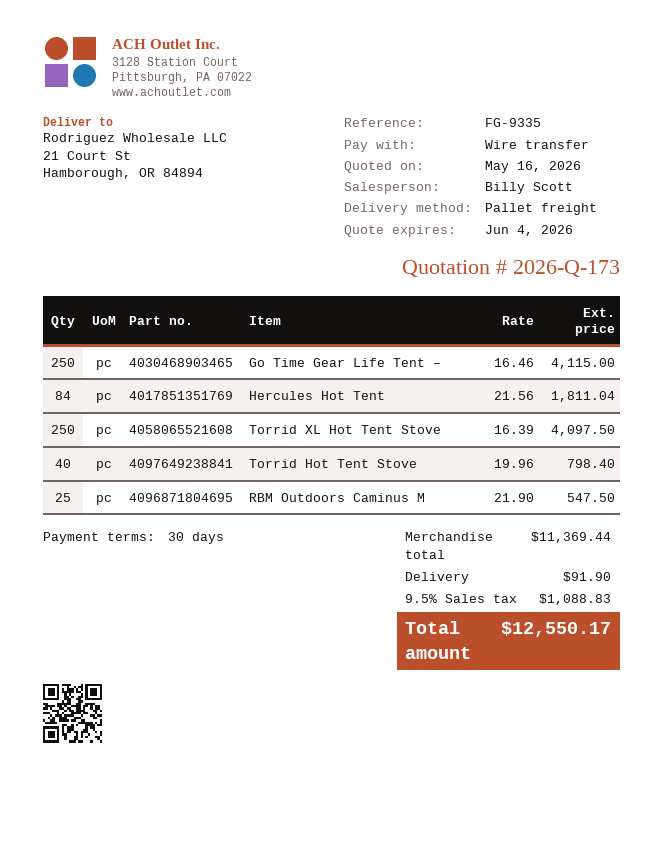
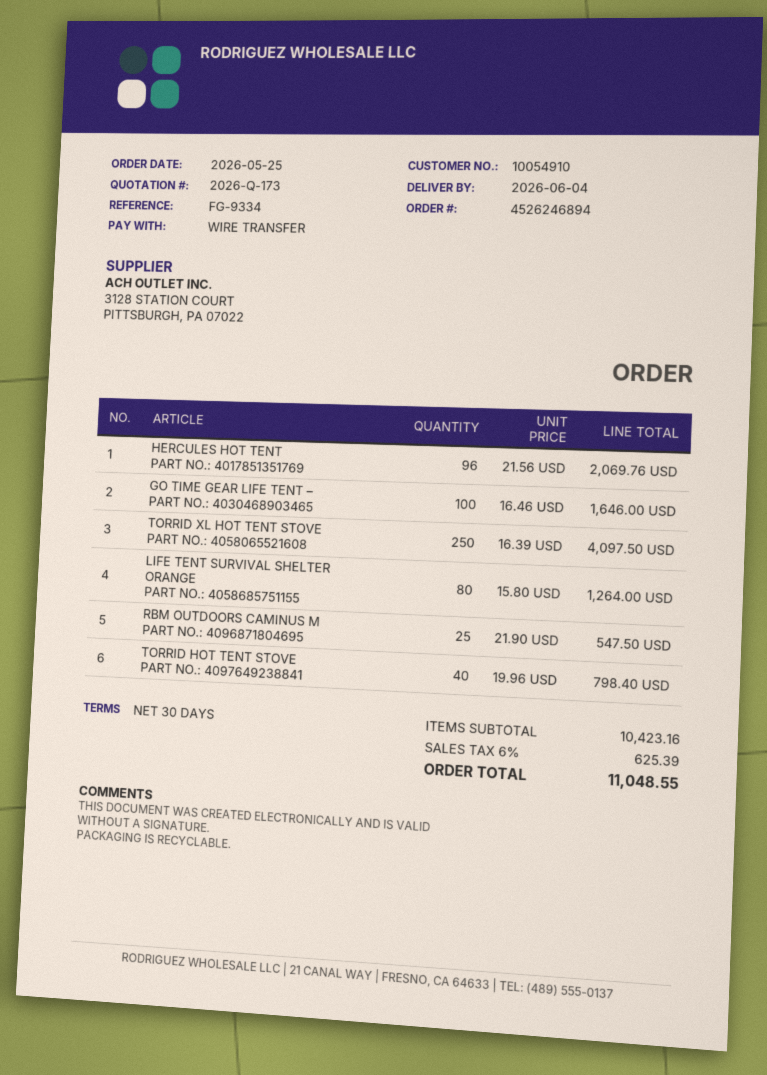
reference: FG-9335 -> FG-9334
Go Time Gear Life Tent –: 250 x 16.46 = 4115.00 -> 100 x 16.46 = 1646.00
Hercules Hot Tent: 84 x 21.56 = 1811.04 -> 96 x 21.56 = 2069.76
LIFE TENT SURVIVAL SHELTER ORANGE: none -> 80 x 15.80 = 1264.00
subtotal: 11369.44 -> 10423.16
shipping: 91.90 -> none
tax: 9.5% = 1088.83 -> 6% = 625.39
total: 12550.17 -> 11048.55

